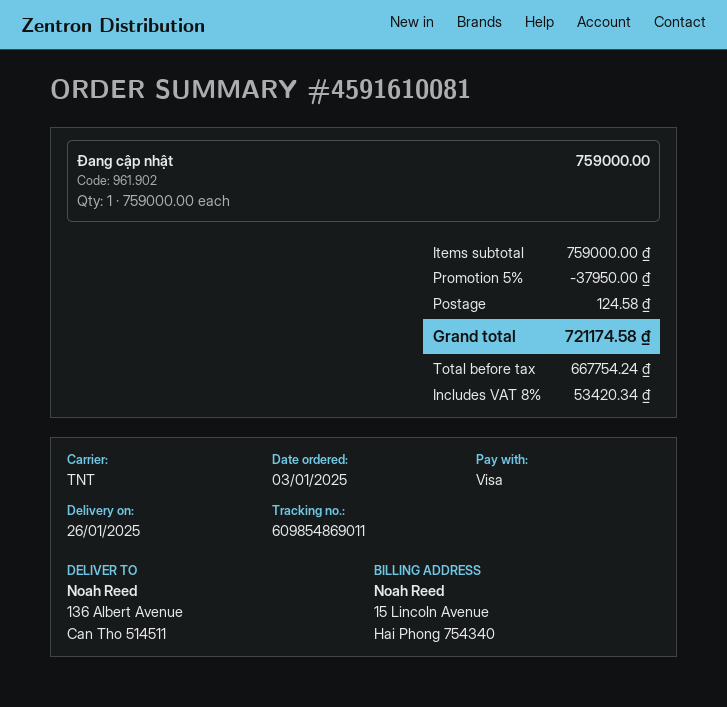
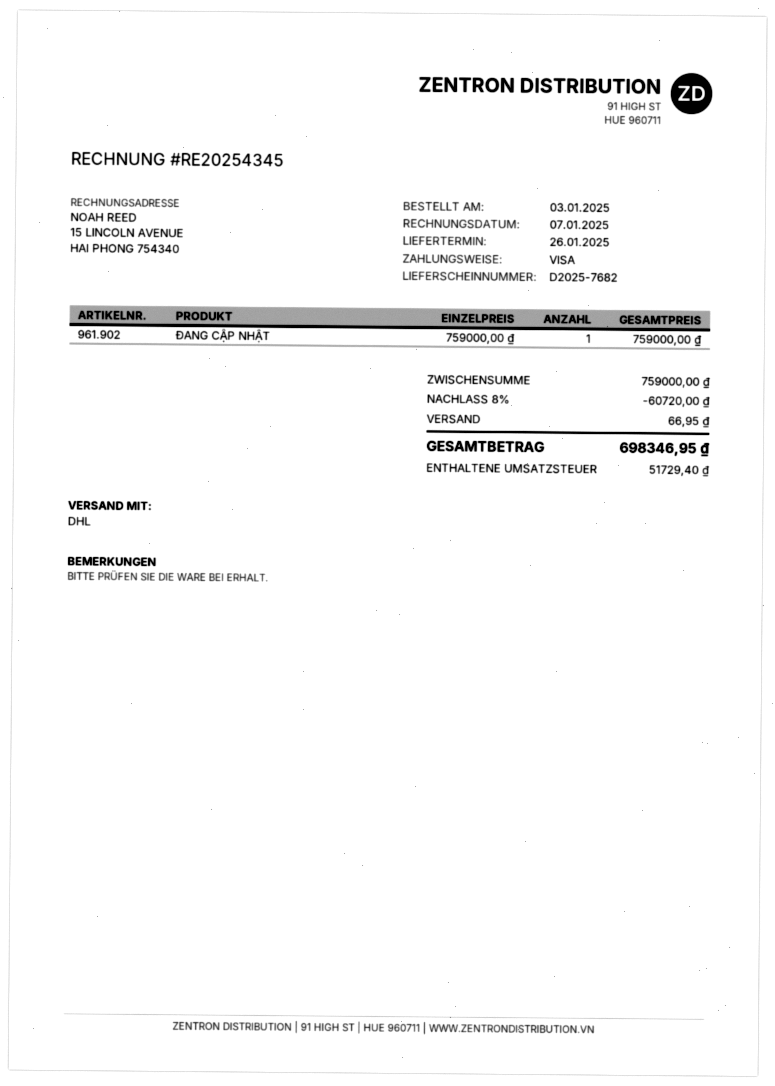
shipping method: TNT -> DHL
discount: 5% = 37950.00 -> 8% = 60720.00
shipping: 124.58 -> 66.95
tax: 53420.34 -> 51729.40
total: 721174.58 -> 698346.95

